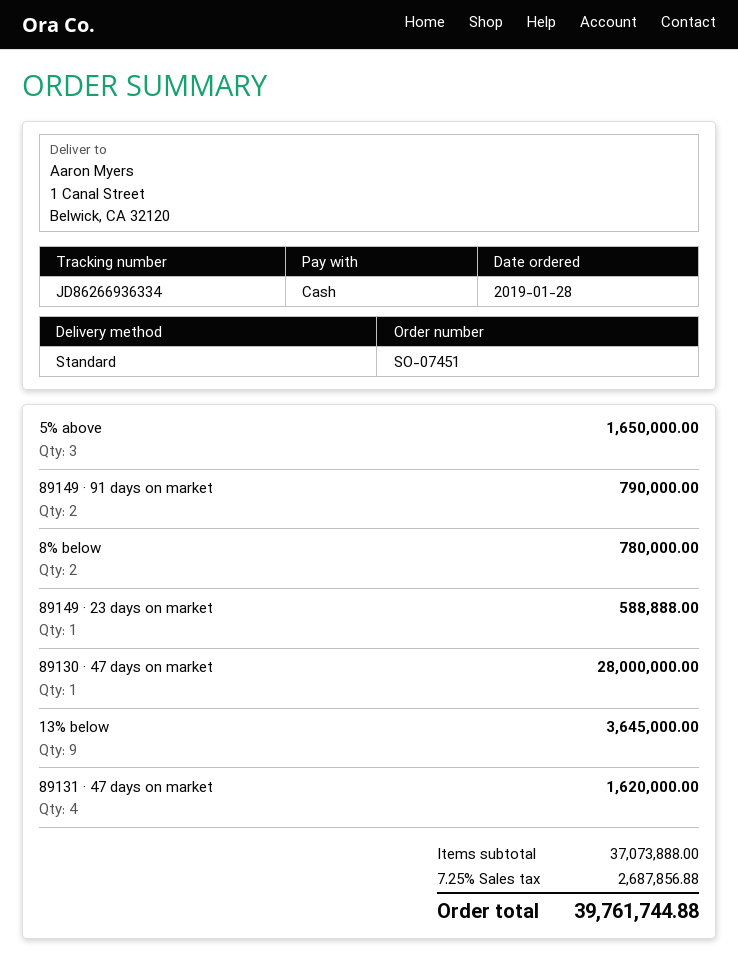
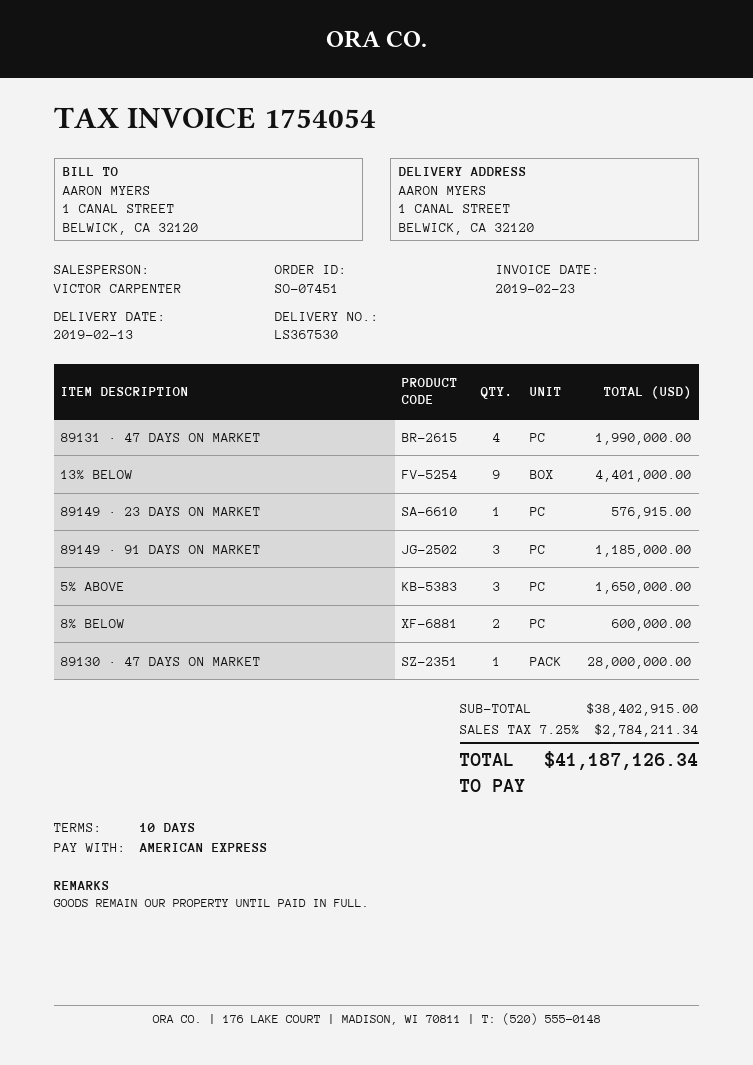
payment method: cash -> American Express
89149 · 91 days on market: 2 for 790000.00 -> 3 for 1185000.00
8% below: 2 for 780000.00 -> 2 for 600000.00
89149 · 23 days on market: 1 for 588888.00 -> 1 for 576915.00
13% below: 9 for 3645000.00 -> 9 for 4401000.00
89131 · 47 days on market: 4 for 1620000.00 -> 4 for 1990000.00
subtotal: 37073888.00 -> 38402915.00
tax: 7.25% = 2687856.88 -> 7.25% = 2784211.34
total: 39761744.88 -> 41187126.34

